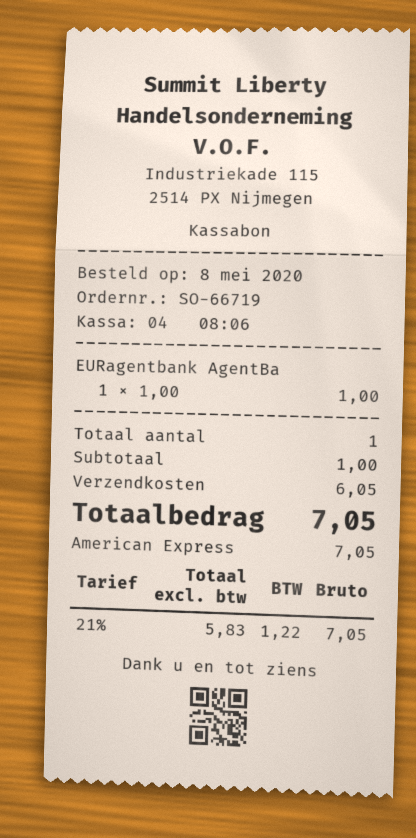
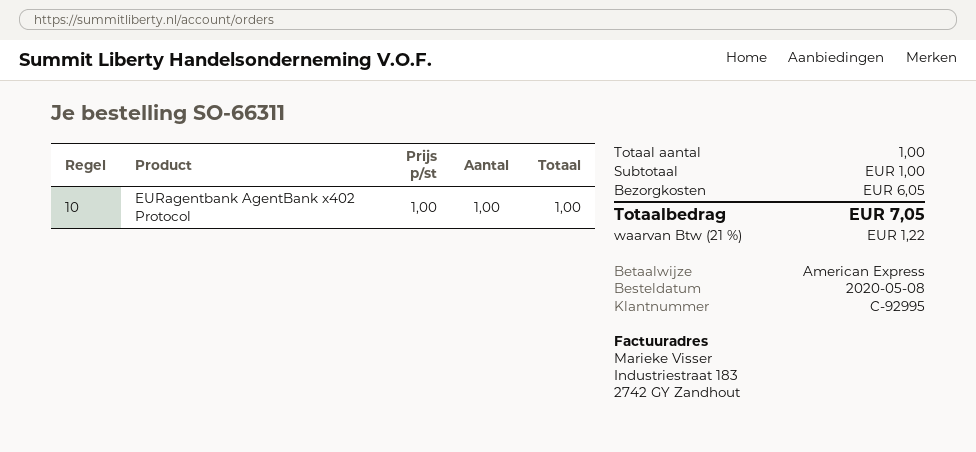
order number: SO-66719 -> SO-66311

